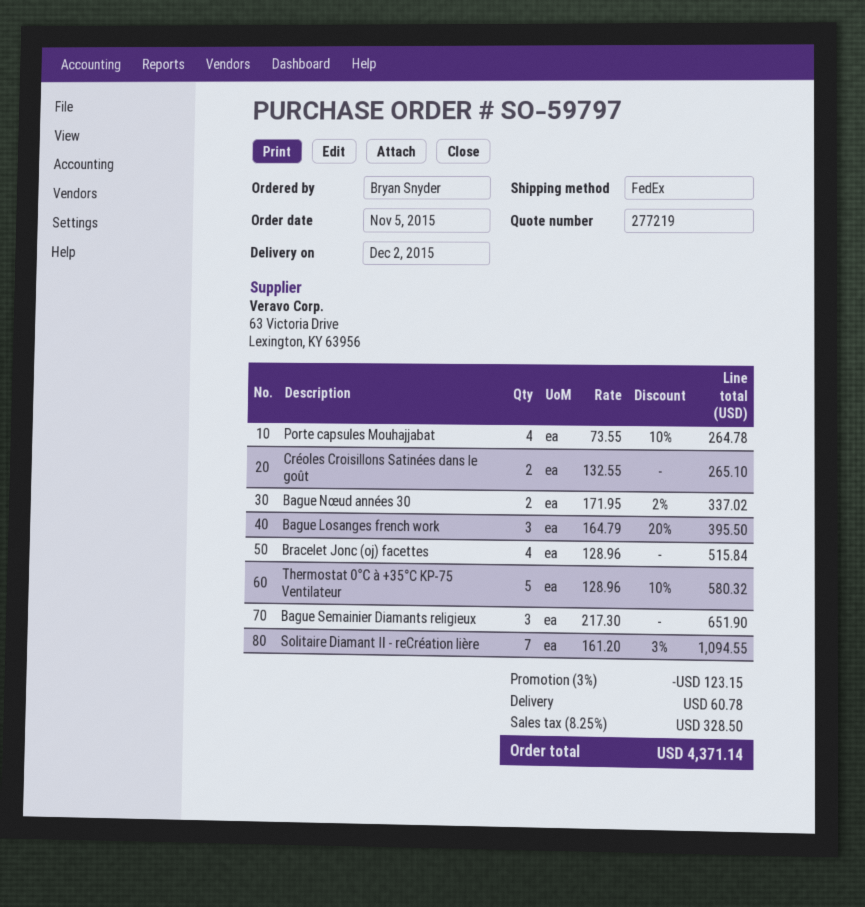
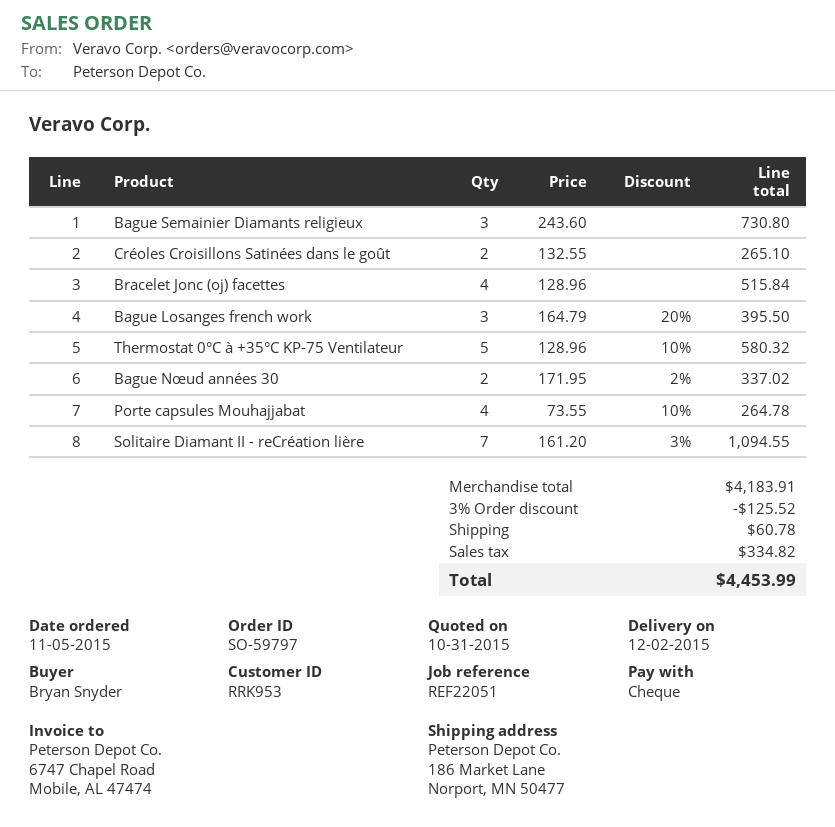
Bague Semainier Diamants religieux: 3 x 217.30 = 651.90 -> 3 x 243.60 = 730.80
discount: 3% = 123.15 -> 3% = 125.52
tax: 328.50 -> 334.82
total: 4371.14 -> 4453.99

